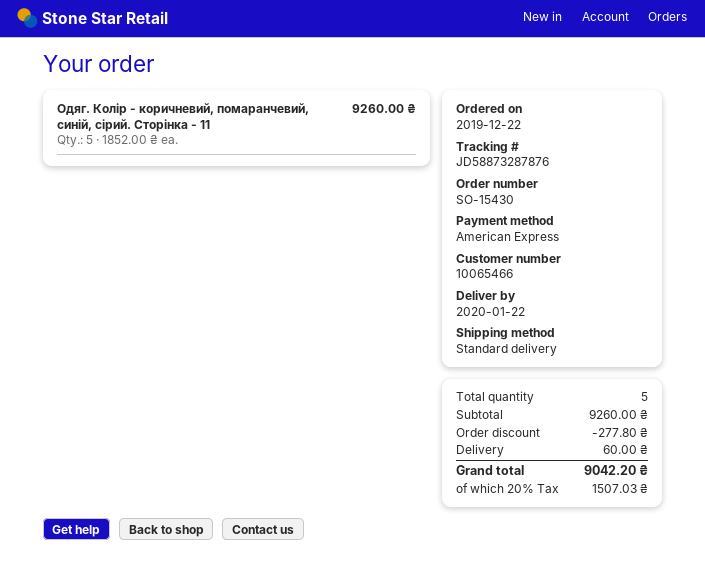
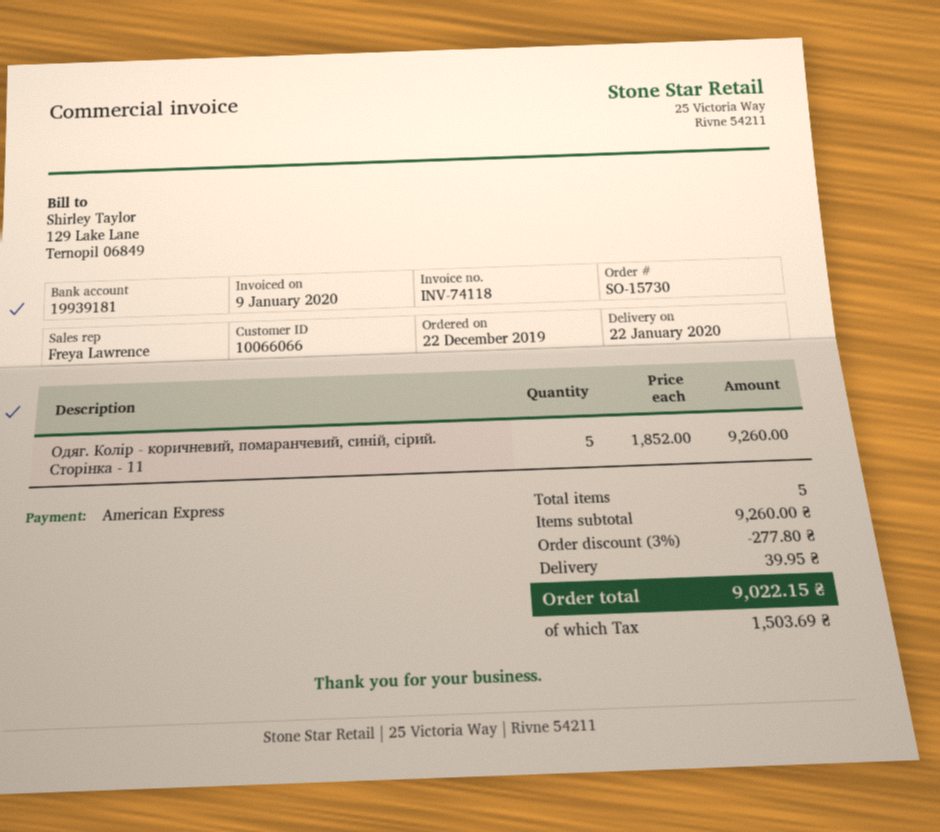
order number: SO-15430 -> SO-15730
customer number: 10065466 -> 10066066
shipping: 60.00 -> 39.95
tax: 1507.03 -> 1503.69
total: 9042.20 -> 9022.15

